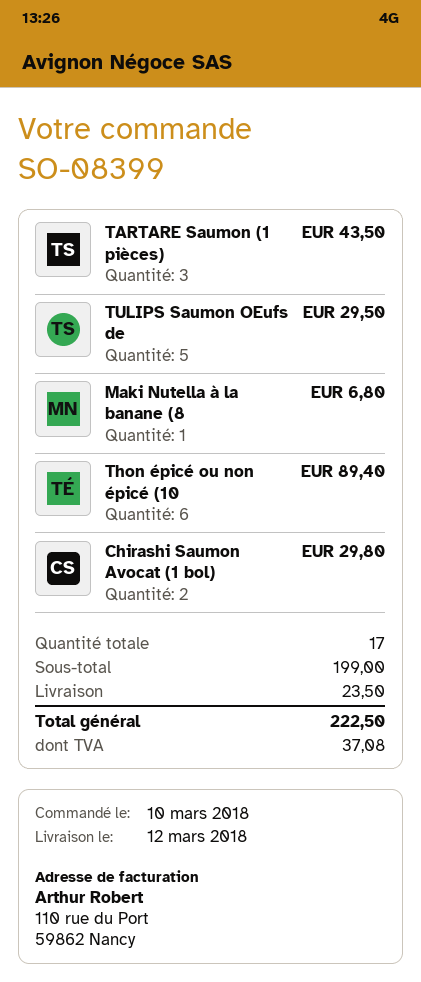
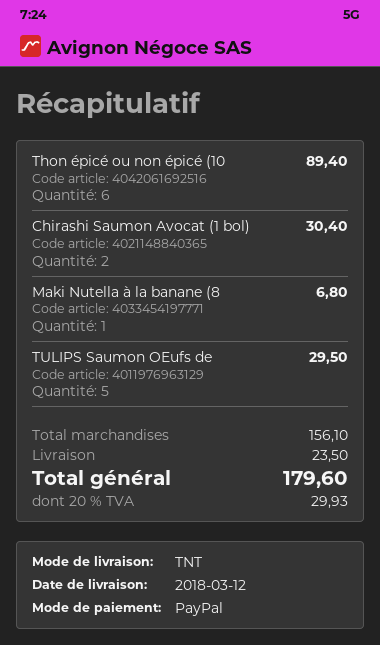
TARTARE Saumon (1 pièces): 3 for 43.50 -> none
Chirashi Saumon Avocat (1 bol): 2 for 29.80 -> 2 for 30.40
subtotal: 199.00 -> 156.10
tax: 37.08 -> 29.93
total: 222.50 -> 179.60

